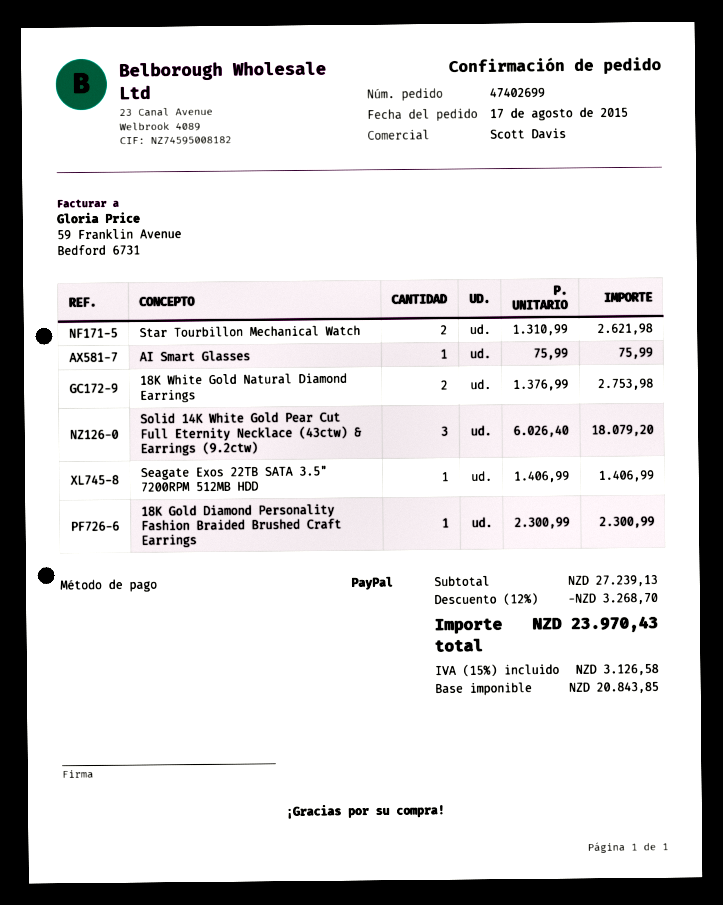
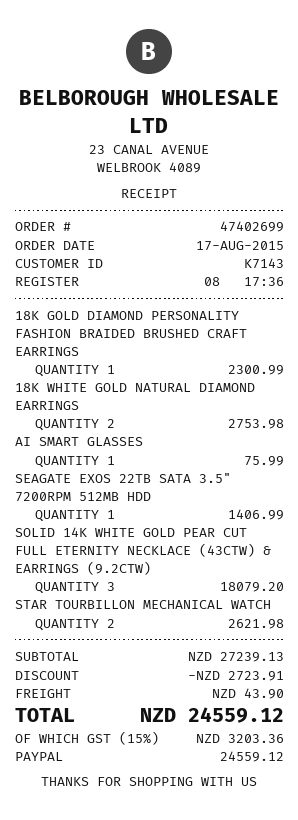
discount: 3268.70 -> 2723.91
shipping: none -> 43.90
tax: 15% = 3126.58 -> 15% = 3203.36
total: 23970.43 -> 24559.12

